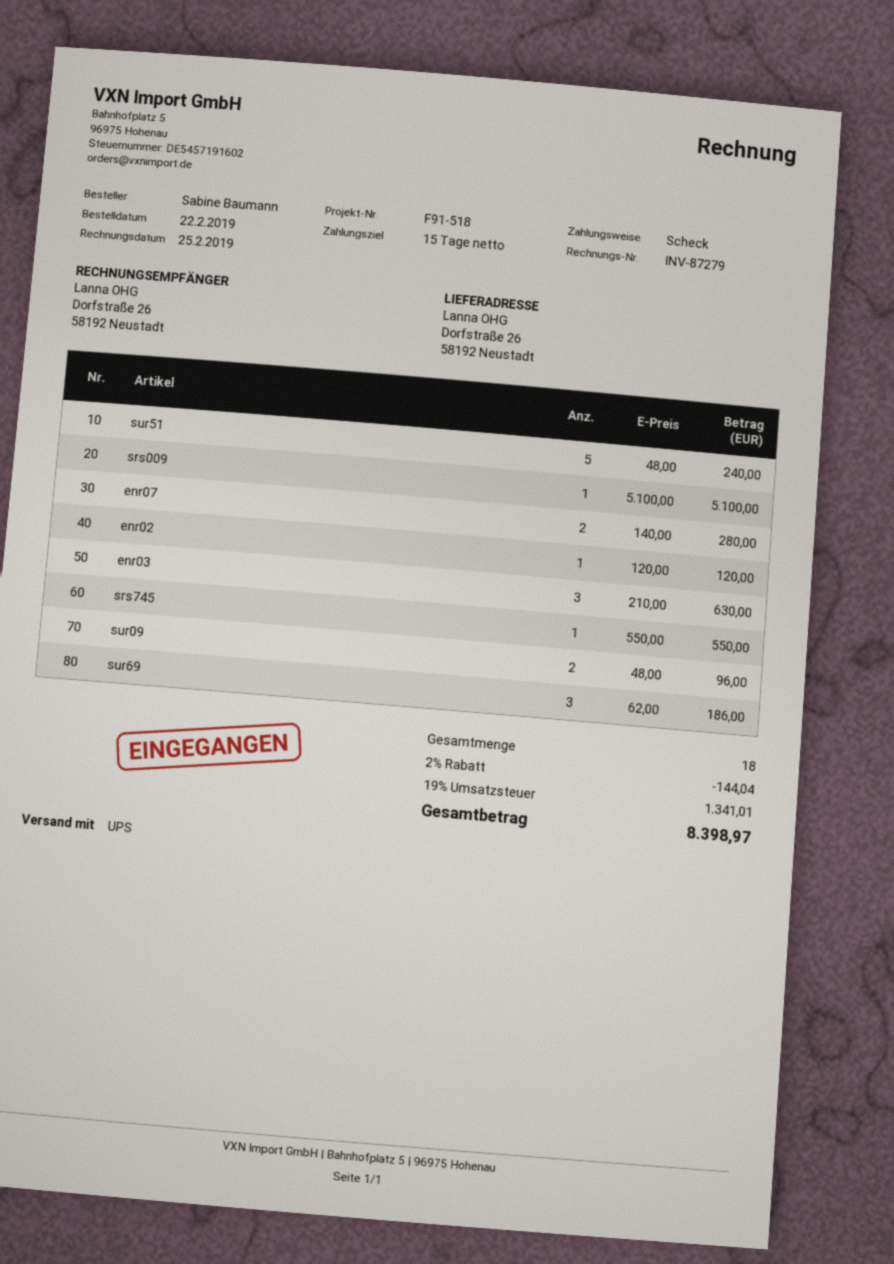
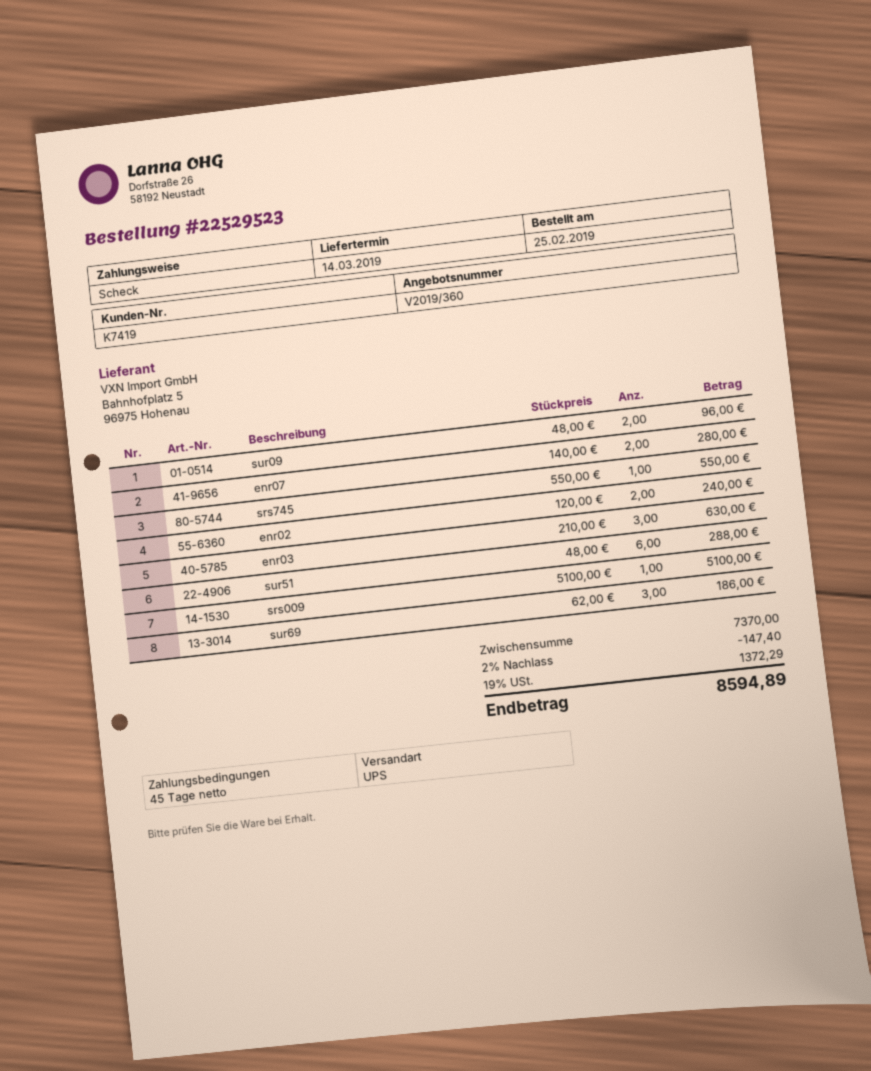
order date: 2019-02-22 -> 2019-02-25
payment terms: 15 days -> 45 days
sur51: 5 x 48.00 = 240.00 -> 6 x 48.00 = 288.00
enr02: 1 x 120.00 = 120.00 -> 2 x 120.00 = 240.00
discount: 2% = 144.04 -> 2% = 147.40
tax: 19% = 1341.01 -> 19% = 1372.29
total: 8398.97 -> 8594.89

